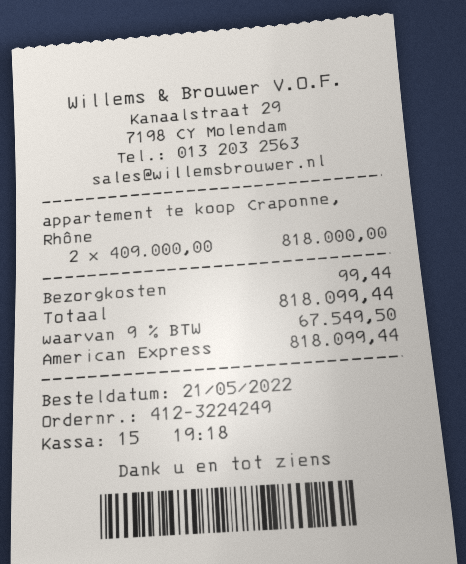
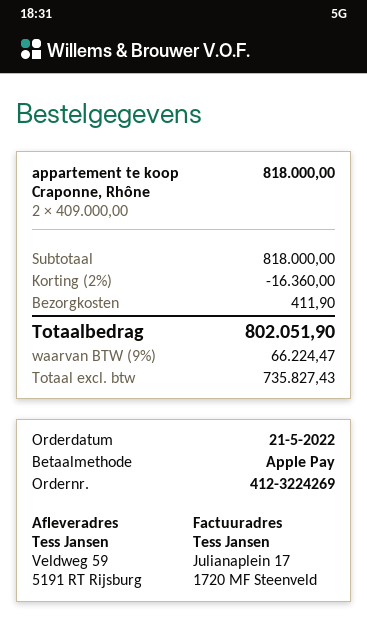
order number: 412-3224249 -> 412-3224269
payment method: American Express -> Apple Pay
discount: none -> 2% = 16360.00
shipping: 99.44 -> 411.90
tax: 9% = 67549.50 -> 9% = 66224.47
total: 818099.44 -> 802051.90

